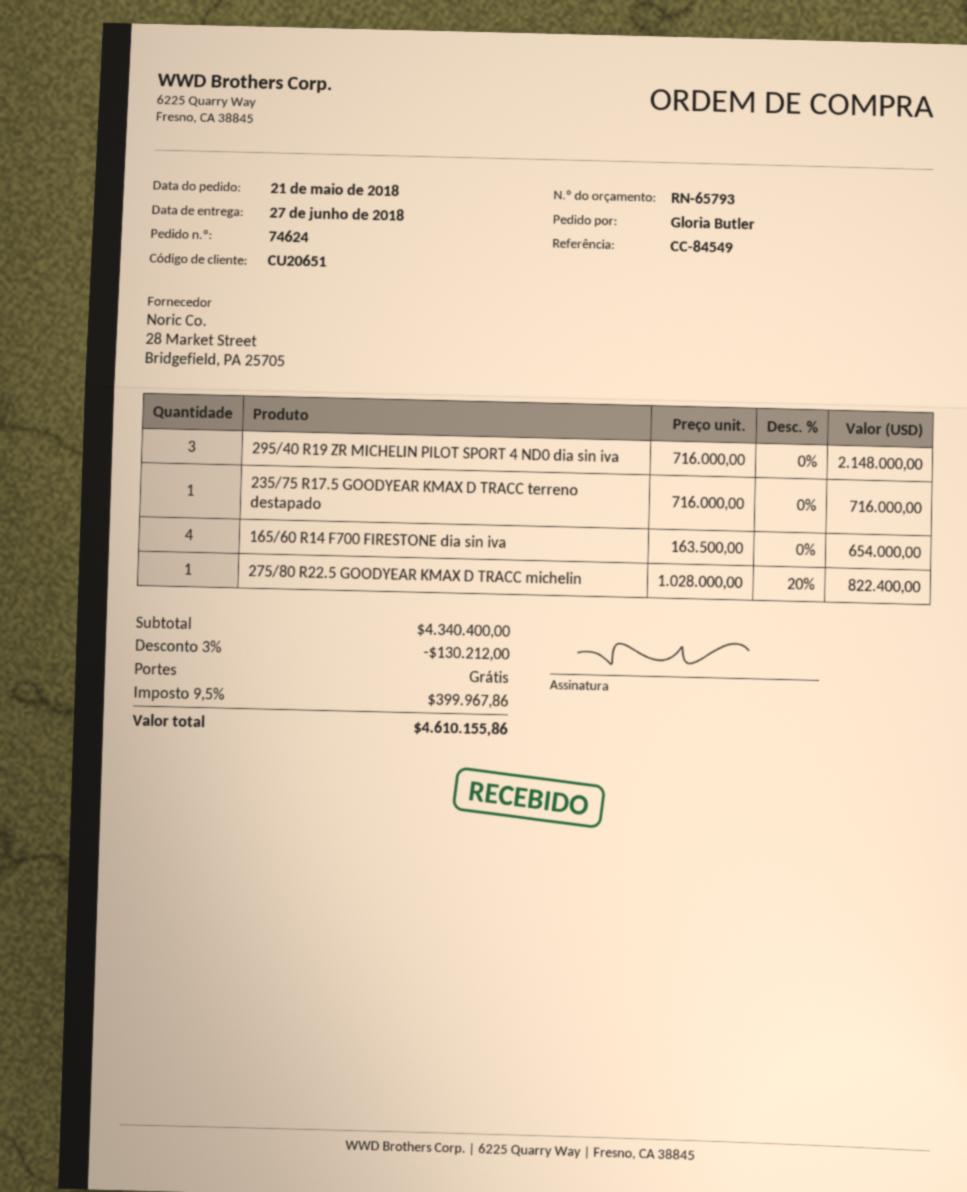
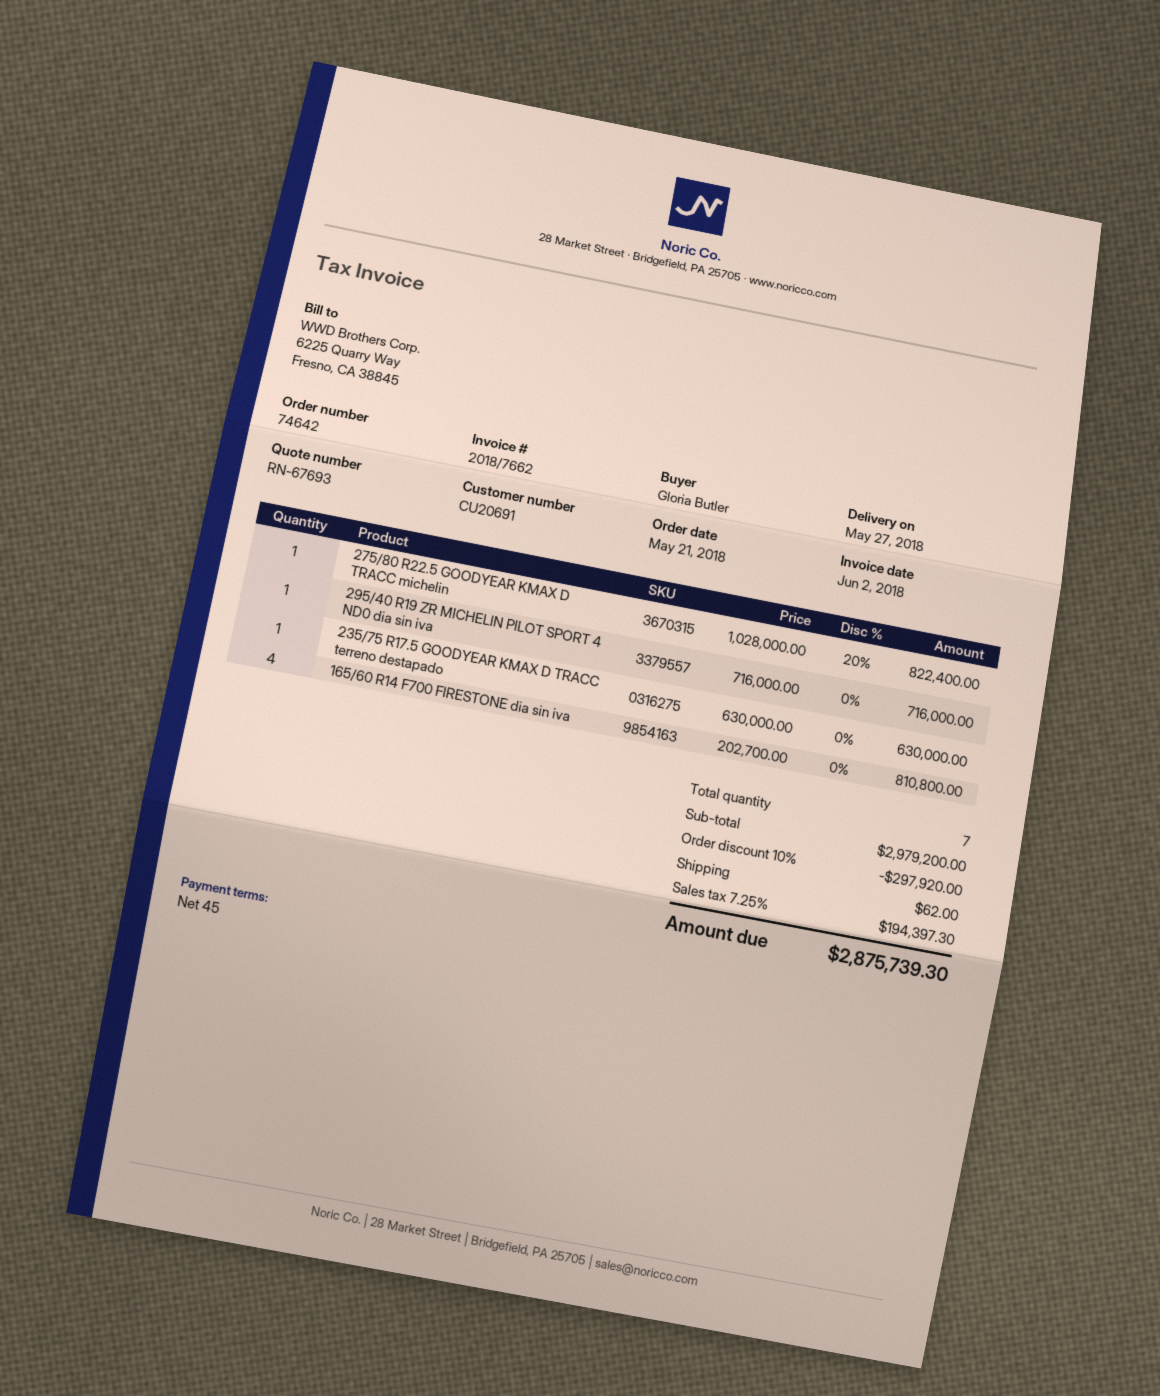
quote number: RN-65793 -> RN-67693
order number: 74624 -> 74642
delivery date: 2018-06-27 -> 2018-05-27
customer number: CU20651 -> CU20691
295/40 R19 ZR MICHELIN PILOT SPORT 4 ND0 dia sin iva: 3 x 716000.00 = 2148000.00 -> 1 x 716000.00 = 716000.00
235/75 R17.5 GOODYEAR KMAX D TRACC terreno destapado: 1 x 716000.00 = 716000.00 -> 1 x 630000.00 = 630000.00
165/60 R14 F700 FIRESTONE dia sin iva: 4 x 163500.00 = 654000.00 -> 4 x 202700.00 = 810800.00
subtotal: 4340400.00 -> 2979200.00
discount: 3% = 130212.00 -> 10% = 297920.00
shipping: 0.00 -> 62.00
tax: 9.5% = 399967.86 -> 7.25% = 194397.30
total: 4610155.86 -> 2875739.30

